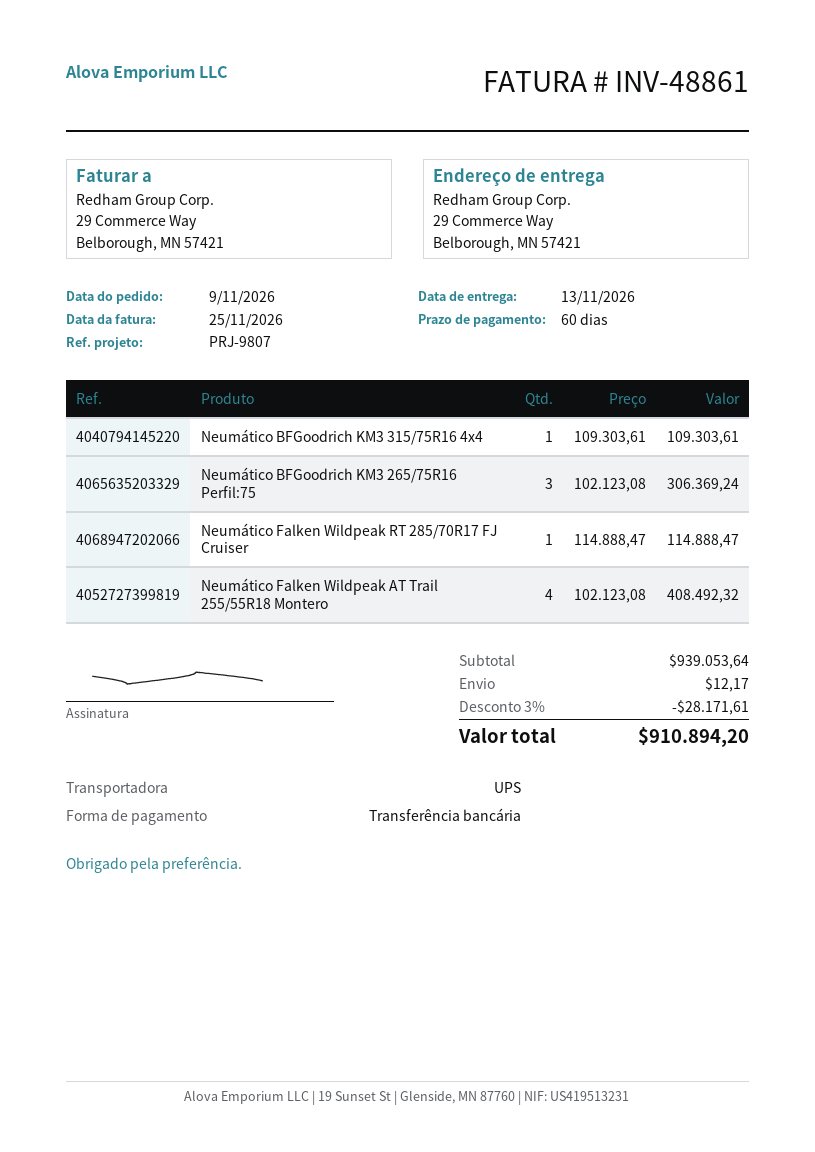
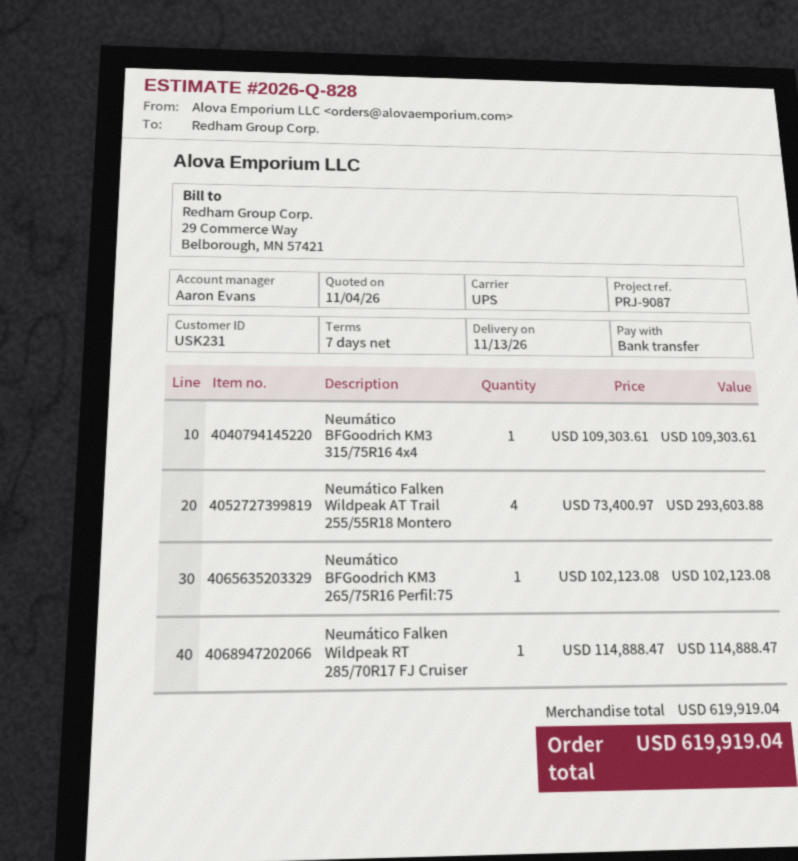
payment terms: 60 days -> 7 days
reference: PRJ-9807 -> PRJ-9087
Neumático BFGoodrich KM3 265/75R16 Perfil:75: 3 x 102123.08 = 306369.24 -> 1 x 102123.08 = 102123.08
Neumático Falken Wildpeak AT Trail 255/55R18 Montero: 4 x 102123.08 = 408492.32 -> 4 x 73400.97 = 293603.88
subtotal: 939053.64 -> 619919.04
discount: 3% = 28171.61 -> none
shipping: 12.17 -> none
total: 910894.20 -> 619919.04

